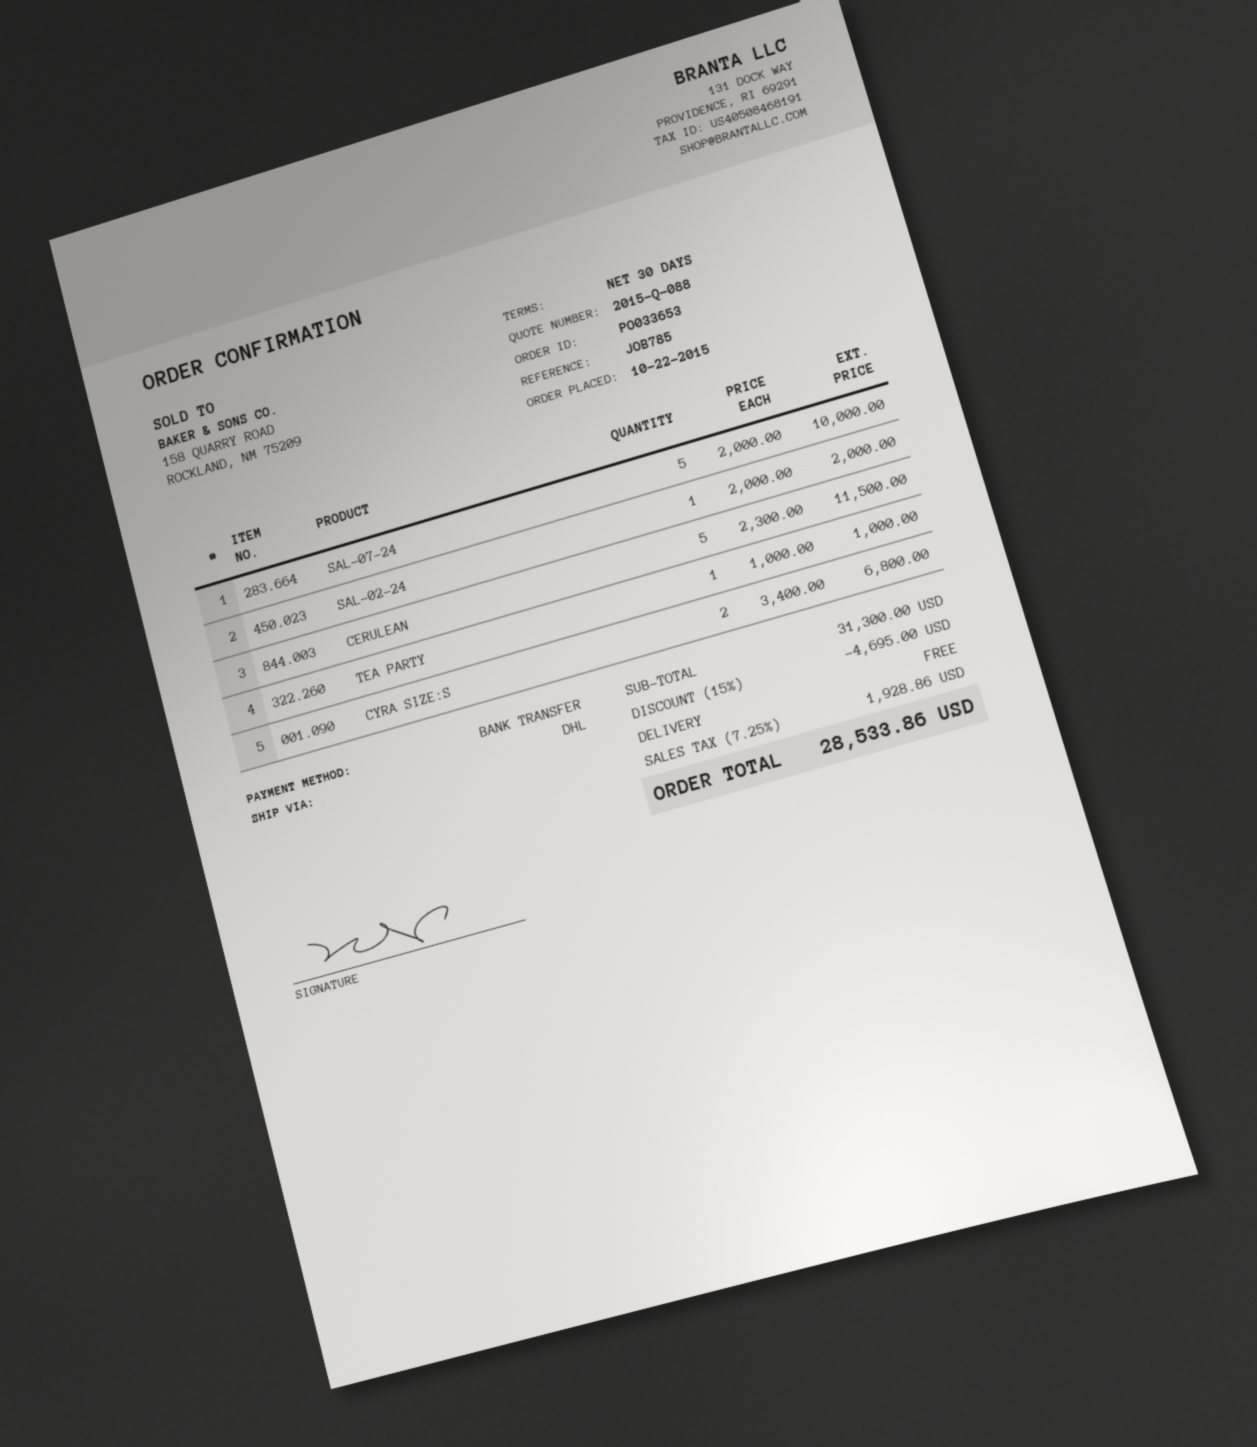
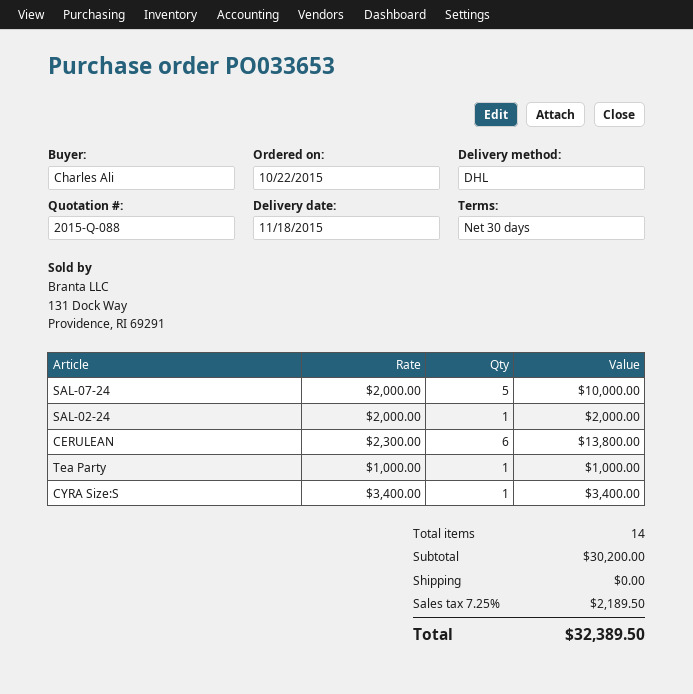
CERULEAN: 5 x 2300.00 = 11500.00 -> 6 x 2300.00 = 13800.00
CYRA SIZE:S: 2 x 3400.00 = 6800.00 -> 1 x 3400.00 = 3400.00
subtotal: 31300.00 -> 30200.00
discount: 15% = 4695.00 -> none
tax: 7.25% = 1928.86 -> 7.25% = 2189.50
total: 28533.86 -> 32389.50

